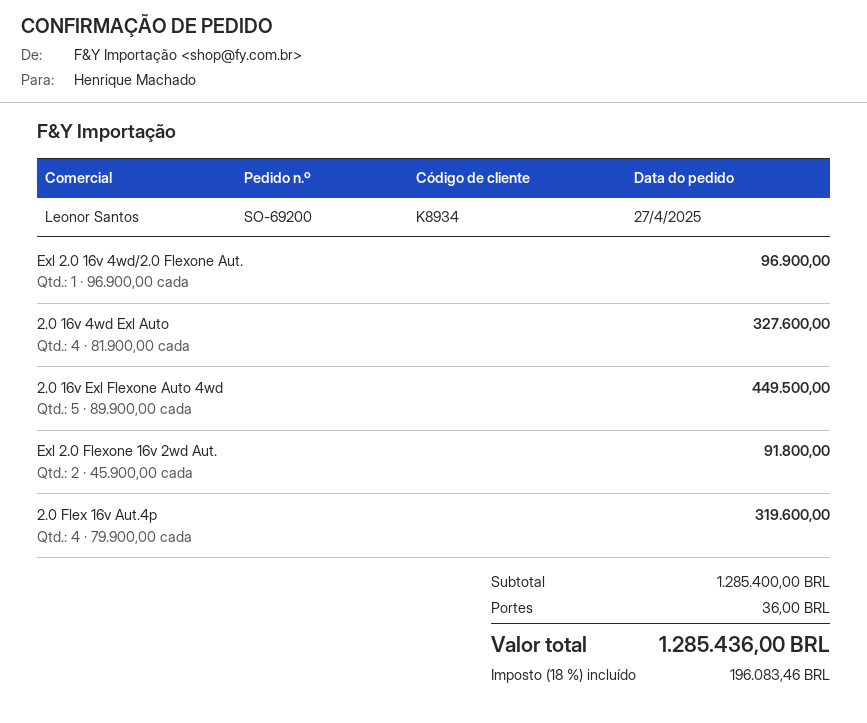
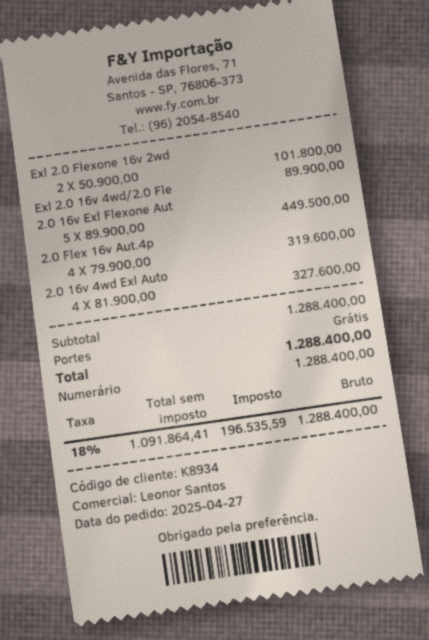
Exl 2.0 16v 4wd/2.0 Flexone Aut.: 1 x 96900.00 = 96900.00 -> 1 x 89900.00 = 89900.00
Exl 2.0 Flexone 16v 2wd Aut.: 2 x 45900.00 = 91800.00 -> 2 x 50900.00 = 101800.00
subtotal: 1285400.00 -> 1288400.00
shipping: 36.00 -> 0.00
tax: 18% = 196083.46 -> 18% = 196535.59
total: 1285436.00 -> 1288400.00

